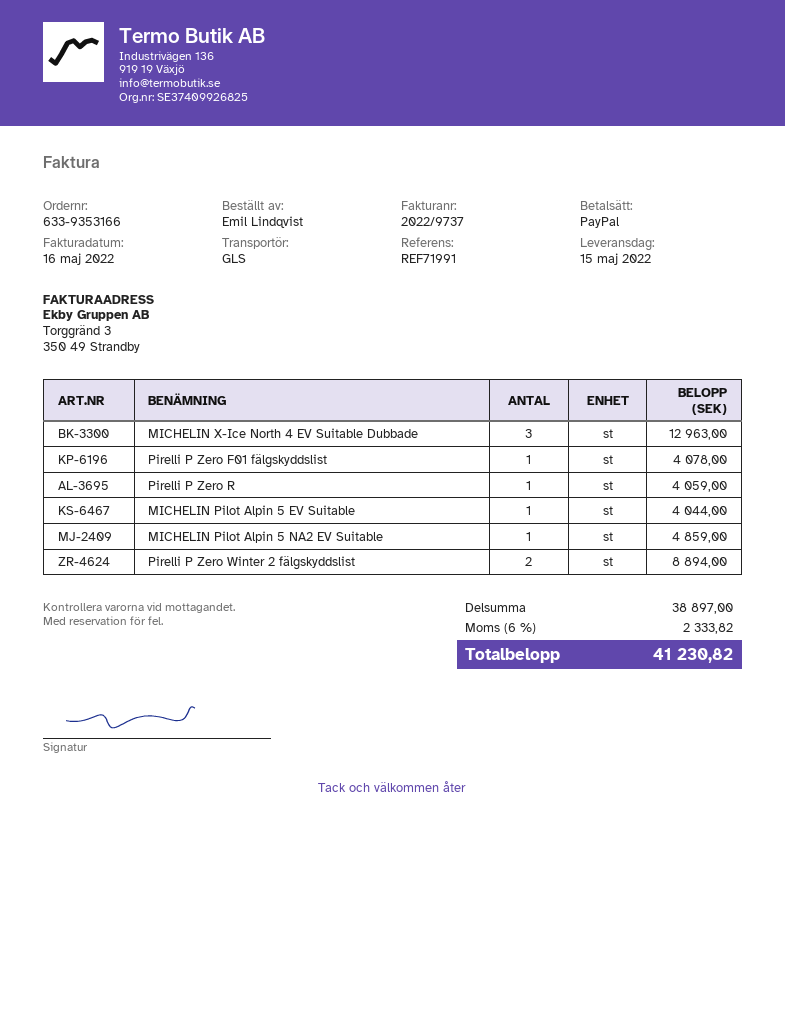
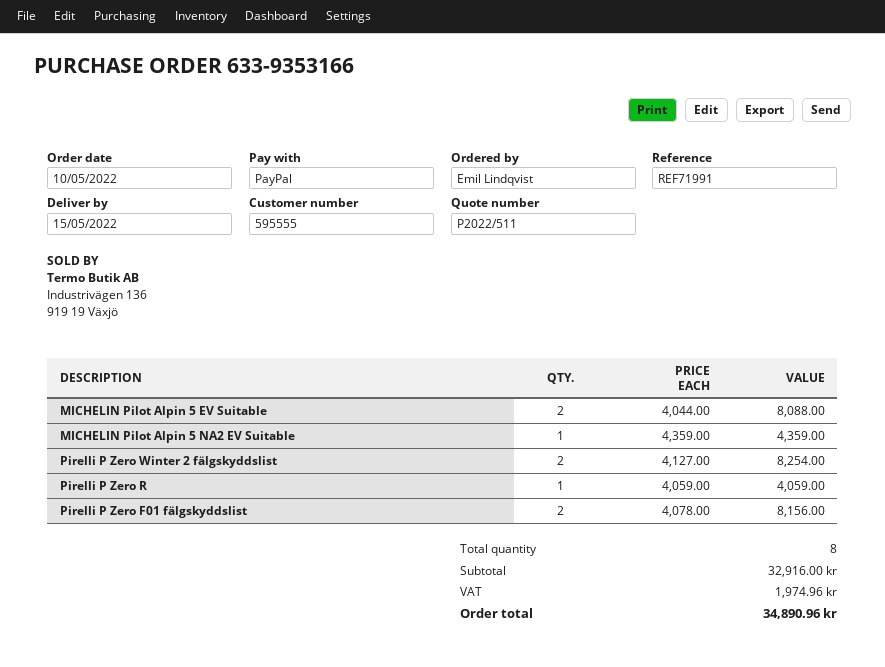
MICHELIN X-Ice North 4 EV Suitable Dubbade: 3 for 12963.00 -> none
Pirelli P Zero F01 fälgskyddslist: 1 for 4078.00 -> 2 for 8156.00
MICHELIN Pilot Alpin 5 EV Suitable: 1 for 4044.00 -> 2 for 8088.00
MICHELIN Pilot Alpin 5 NA2 EV Suitable: 1 for 4859.00 -> 1 for 4359.00
Pirelli P Zero Winter 2 fälgskyddslist: 2 for 8894.00 -> 2 for 8254.00
subtotal: 38897.00 -> 32916.00
tax: 2333.82 -> 1974.96
total: 41230.82 -> 34890.96

